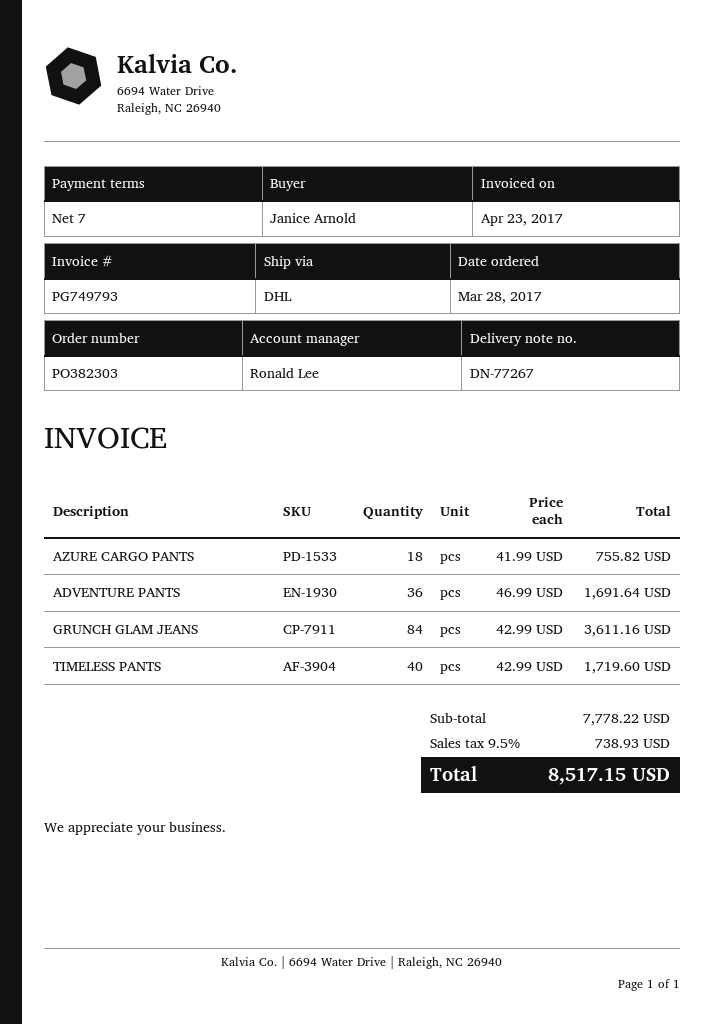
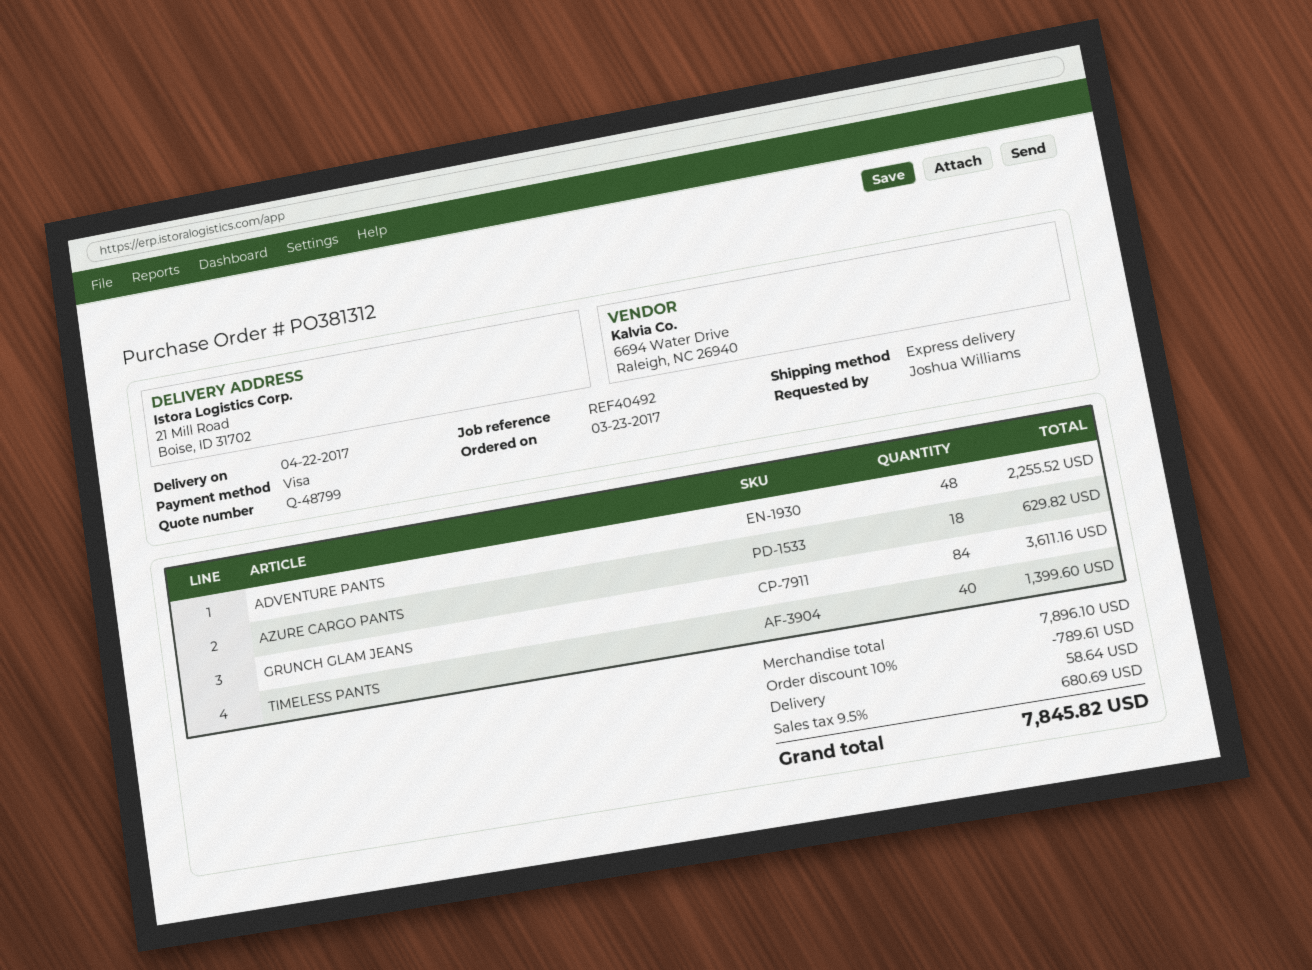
order number: PO382303 -> PO381312
order date: 2017-03-28 -> 2017-03-23
ordered by: Janice Arnold -> Joshua Williams
shipping method: DHL -> express
AZURE CARGO PANTS: 18 for 755.82 -> 18 for 629.82
ADVENTURE PANTS: 36 for 1691.64 -> 48 for 2255.52
TIMELESS PANTS: 40 for 1719.60 -> 40 for 1399.60
subtotal: 7778.22 -> 7896.10
discount: none -> 10% = 789.61
shipping: none -> 58.64
tax: 9.5% = 738.93 -> 9.5% = 680.69
total: 8517.15 -> 7845.82

